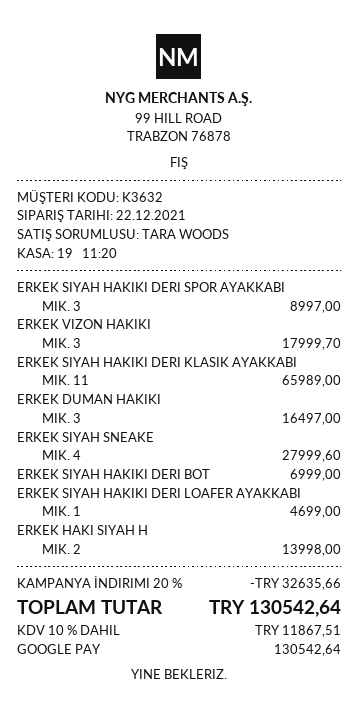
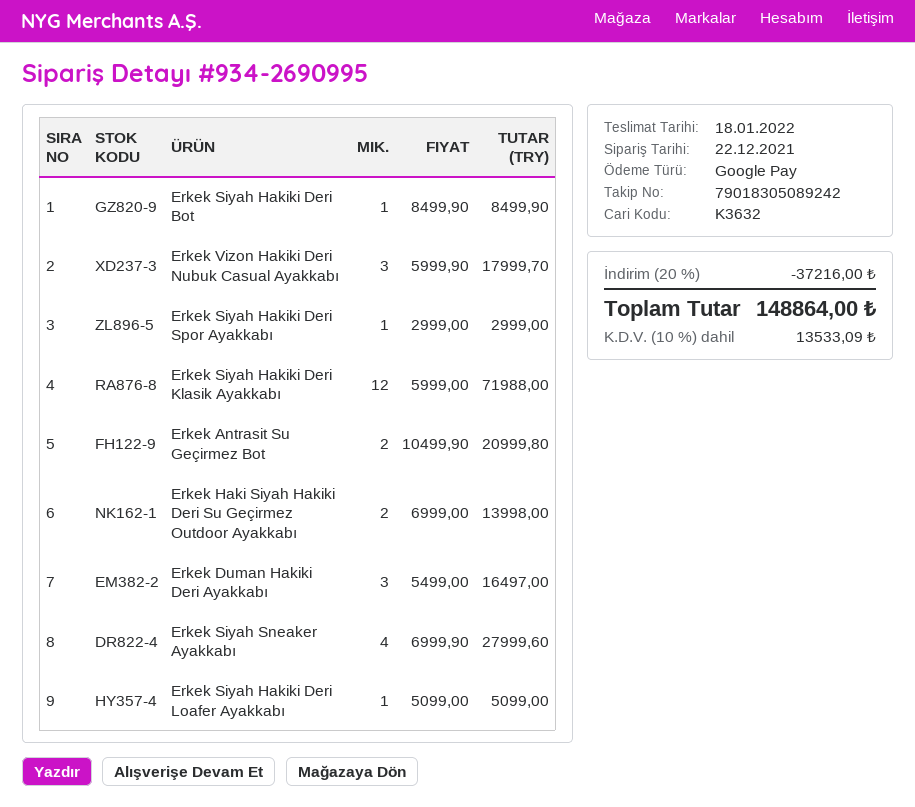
ERKEK SIYAH HAKIKI DERI SPOR AYAKKABI: 3 for 8997.00 -> 1 for 2999.00
ERKEK SIYAH HAKIKI DERI KLASIK AYAKKABI: 11 for 65989.00 -> 12 for 71988.00
ERKEK SIYAH HAKIKI DERI BOT: 1 for 6999.00 -> 1 for 8499.90
ERKEK SIYAH HAKIKI DERI LOAFER AYAKKABI: 1 for 4699.00 -> 1 for 5099.00
Erkek Antrasit Su Geçirmez Bot: none -> 2 for 20999.80
discount: 20% = 32635.66 -> 20% = 37216.00
tax: 10% = 11867.51 -> 10% = 13533.09
total: 130542.64 -> 148864.00

